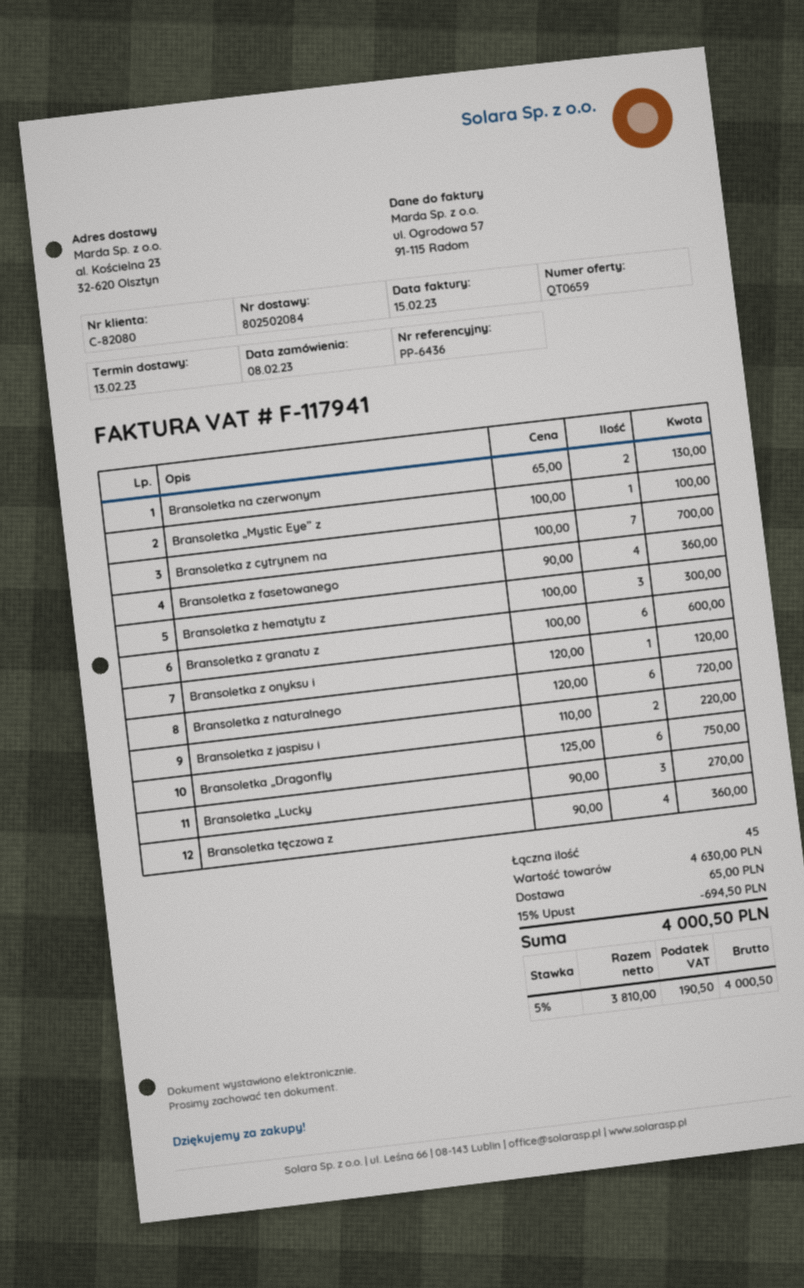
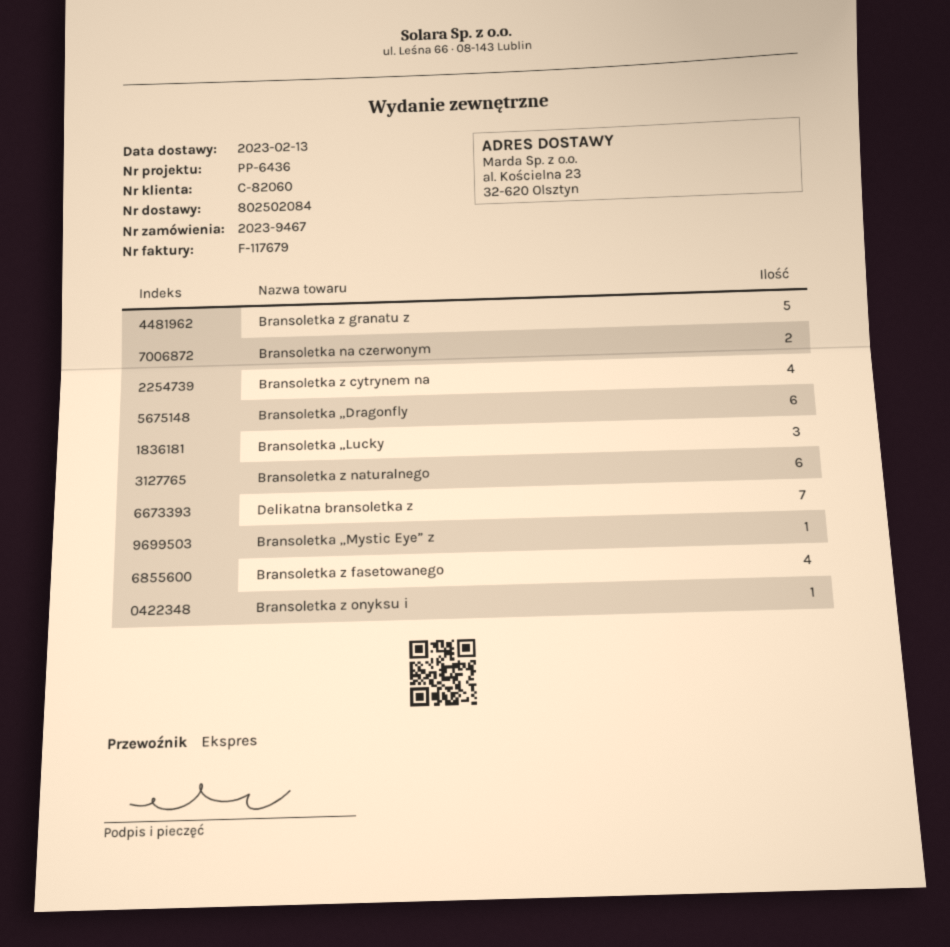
invoice number: F-117941 -> F-117679
customer number: C-82080 -> C-82060
Bransoletka z cytrynem na: 7 -> 4
Bransoletka z hematytu z: 3 -> none
Bransoletka z granatu z: 6 -> 5
Bransoletka z jaspisu i: 2 -> none
Bransoletka tęczowa z: 4 -> none
Delikatna bransoletka z: none -> 7

